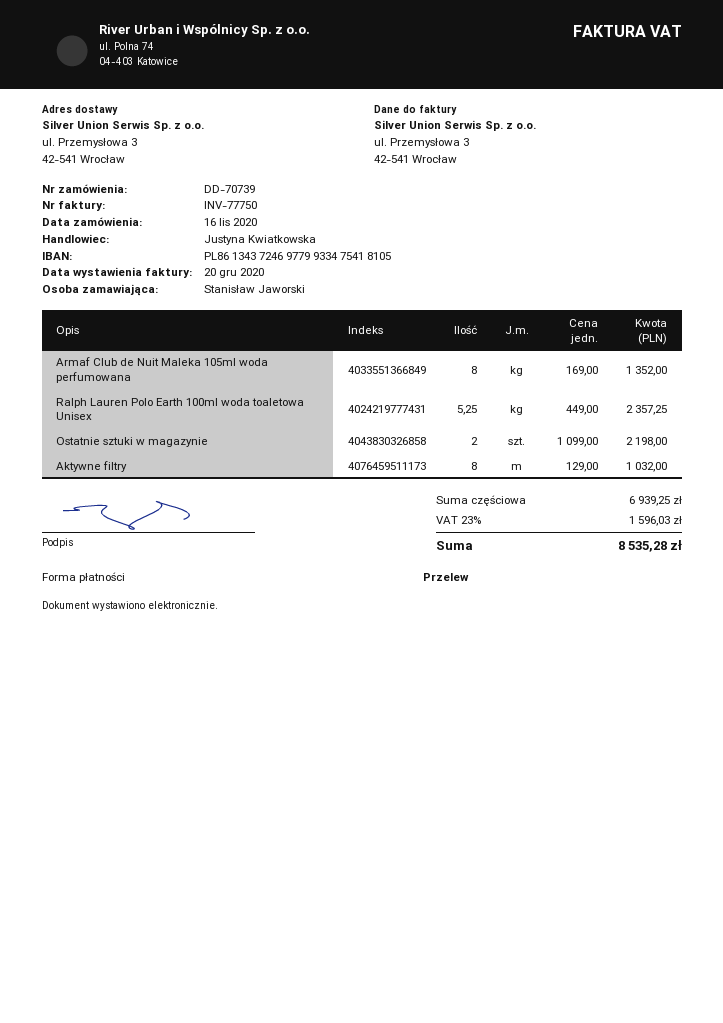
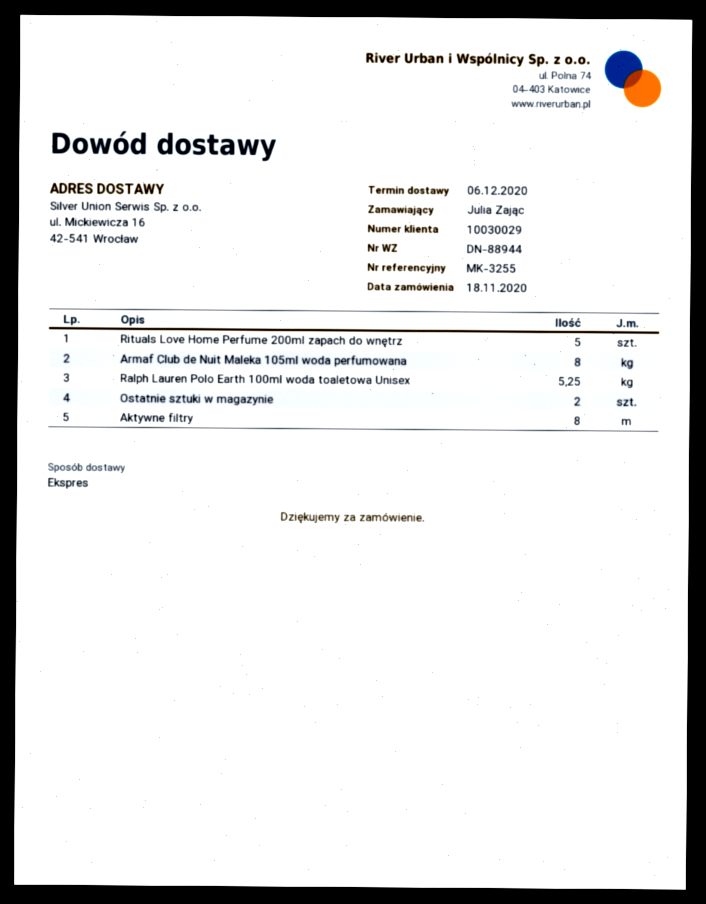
order date: 2020-11-16 -> 2020-11-18
ordered by: Stanisław Jaworski -> Julia Zając
ship to: ul. Przemysłowa 3, 42-541 Wrocław -> ul. Mickiewicza 16, 42-541 Wrocław
Rituals Love Home Perfume 200ml zapach do wnętrz: none -> 5

